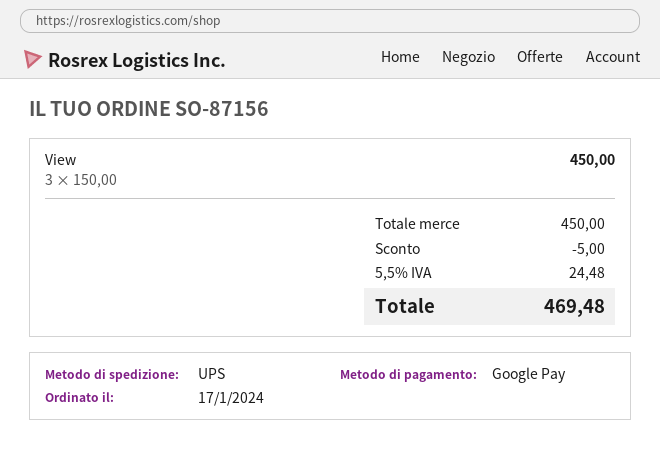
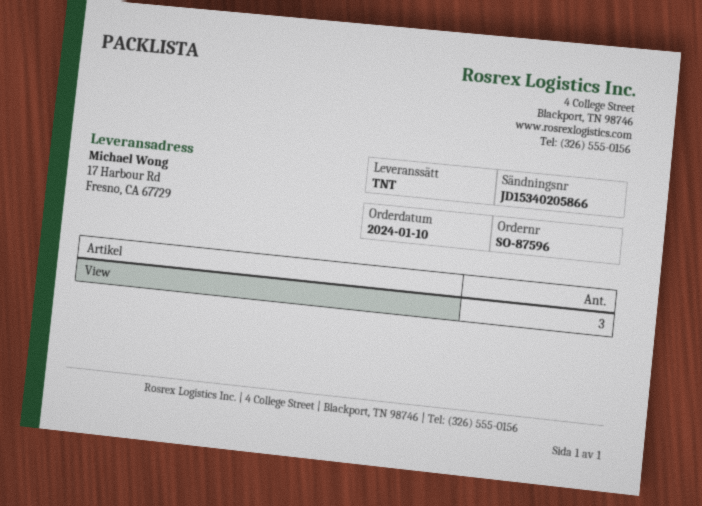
order number: SO-87156 -> SO-87596
order date: 2024-01-17 -> 2024-01-10
shipping method: UPS -> TNT

